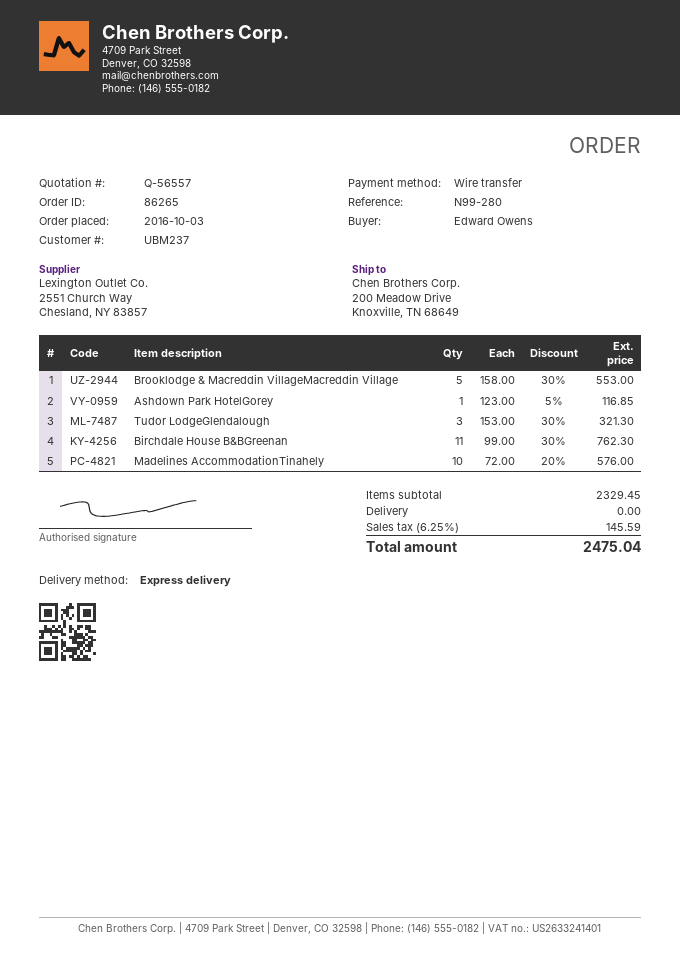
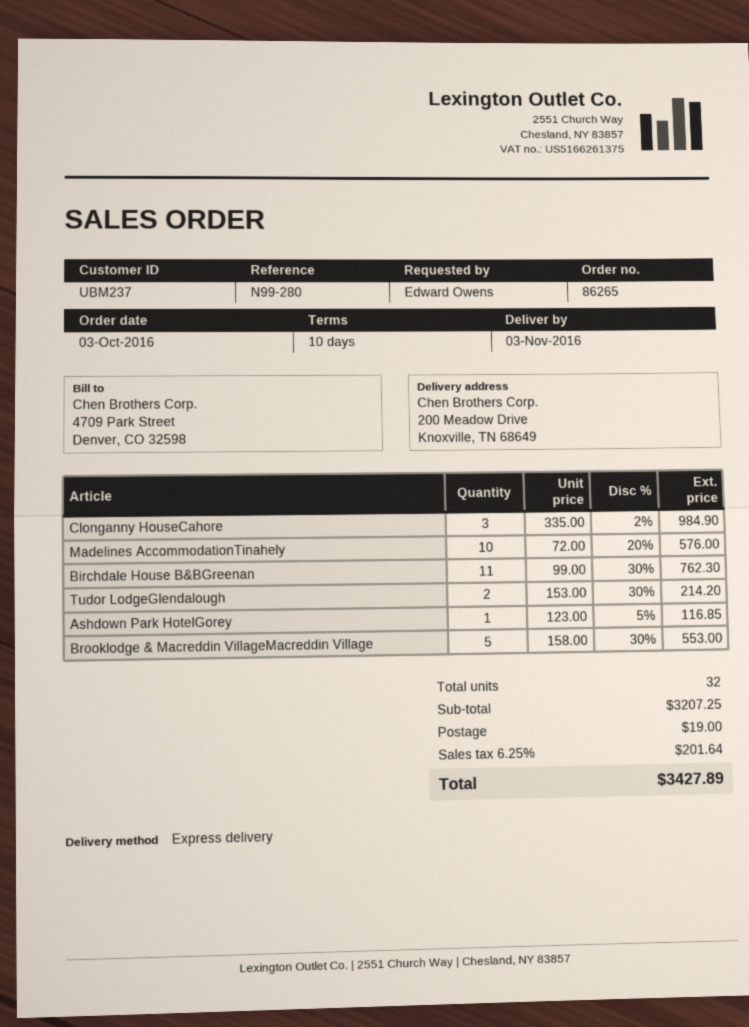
Tudor LodgeGlendalough: 3 x 153.00 - 30% = 321.30 -> 2 x 153.00 - 30% = 214.20
Clonganny HouseCahore: none -> 3 x 335.00 - 2% = 984.90
subtotal: 2329.45 -> 3207.25
shipping: 0.00 -> 19.00
tax: 6.25% = 145.59 -> 6.25% = 201.64
total: 2475.04 -> 3427.89

